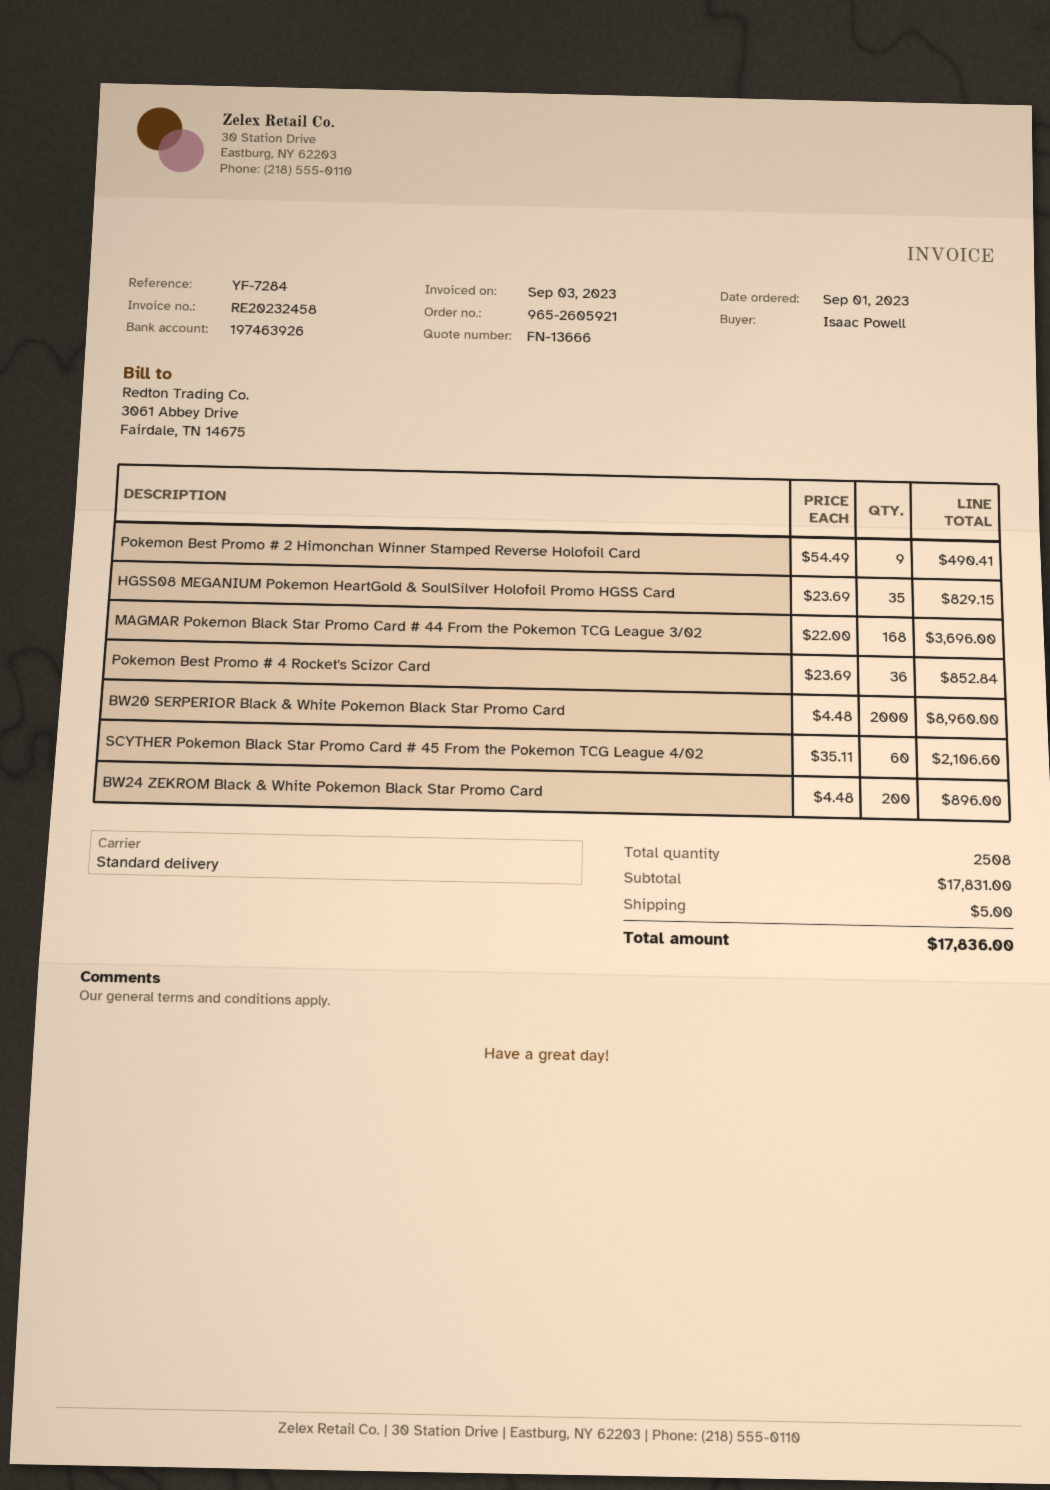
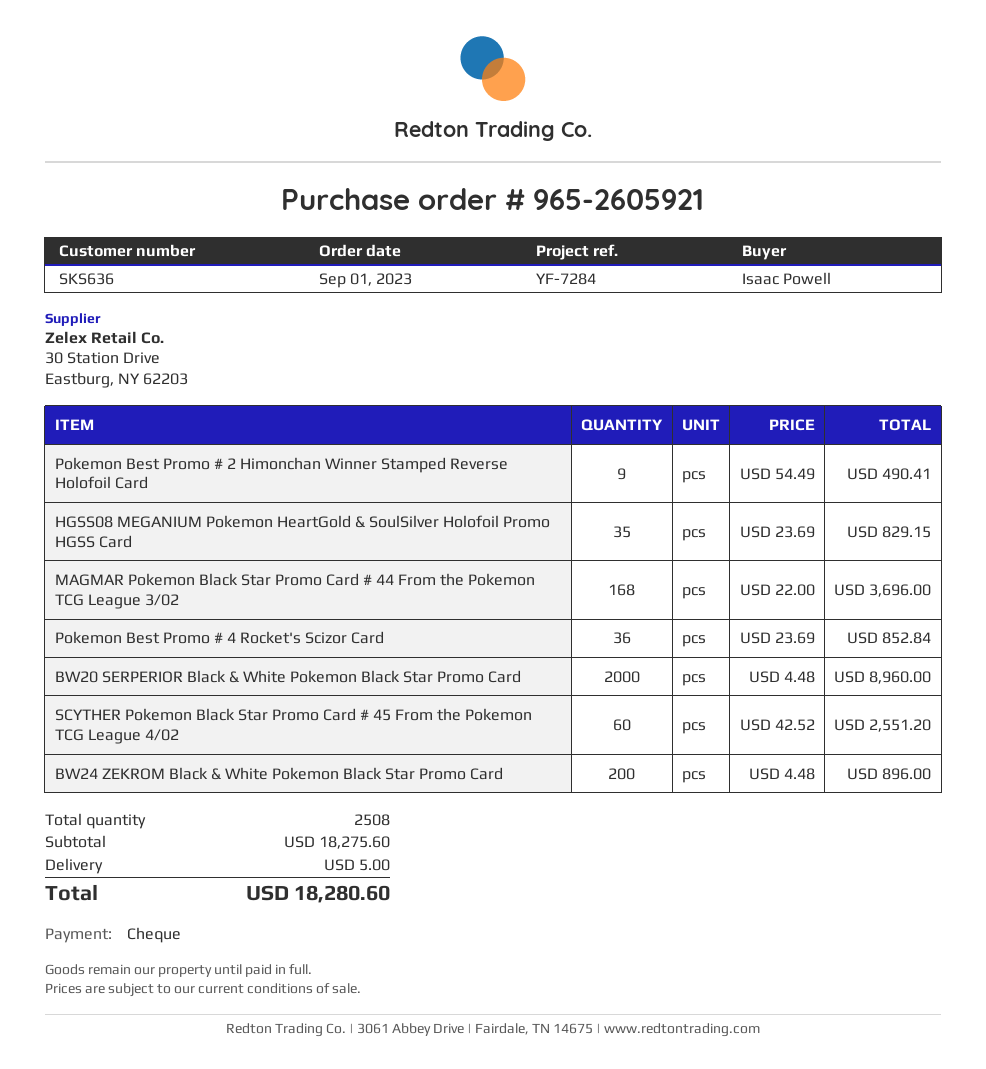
SCYTHER Pokemon Black Star Promo Card # 45 From the Pokemon TCG League 4/02: 60 x 35.11 = 2106.60 -> 60 x 42.52 = 2551.20
subtotal: 17831.00 -> 18275.60
total: 17836.00 -> 18280.60

